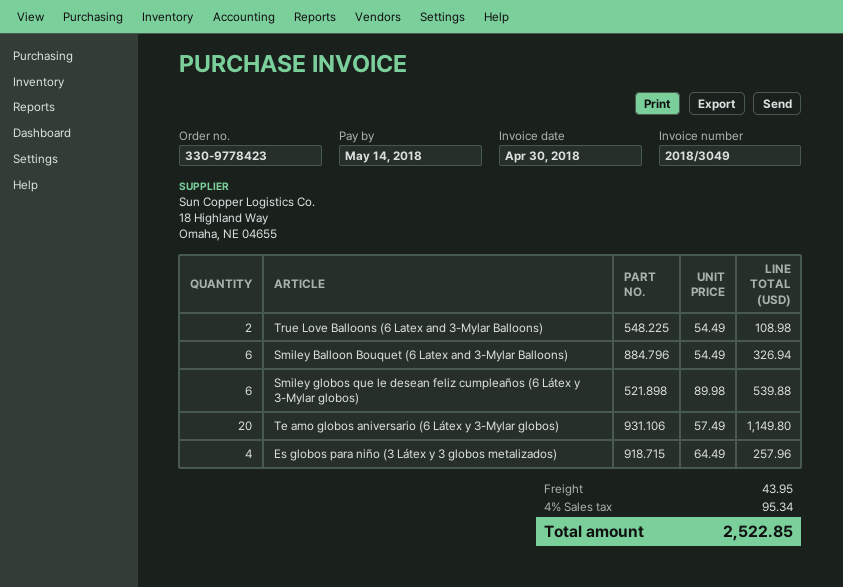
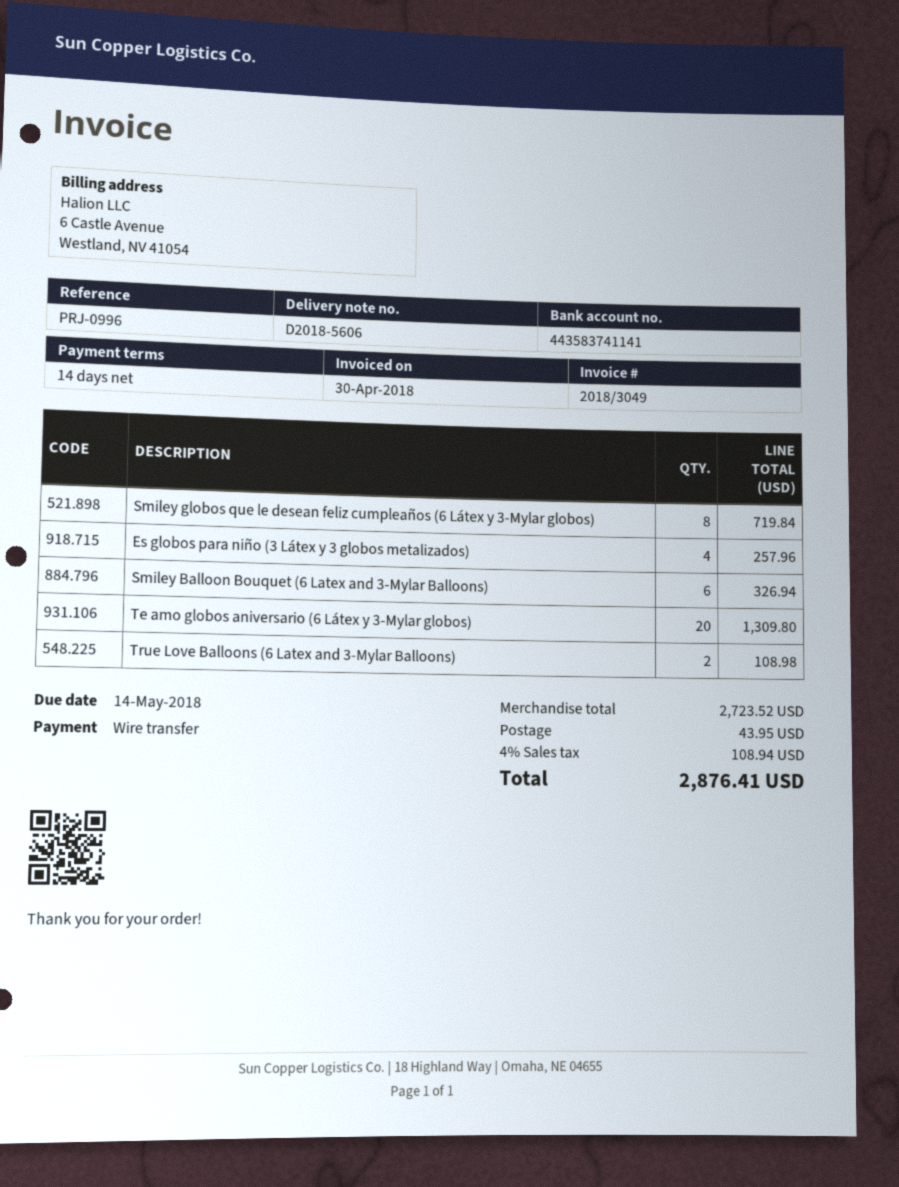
Smiley globos que le desean feliz cumpleaños (6 Látex y 3-Mylar globos): 6 for 539.88 -> 8 for 719.84
Te amo globos aniversario (6 Látex y 3-Mylar globos): 20 for 1149.80 -> 20 for 1309.80
tax: 4% = 95.34 -> 4% = 108.94
total: 2522.85 -> 2876.41

